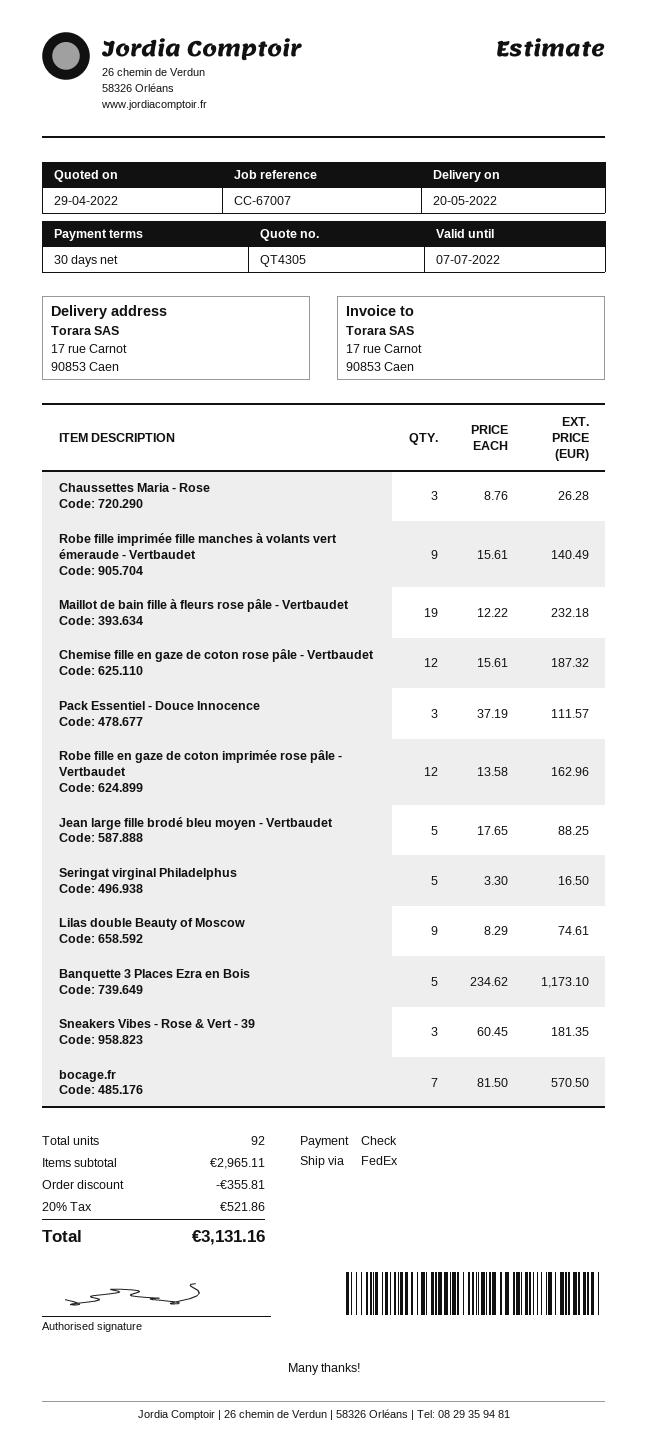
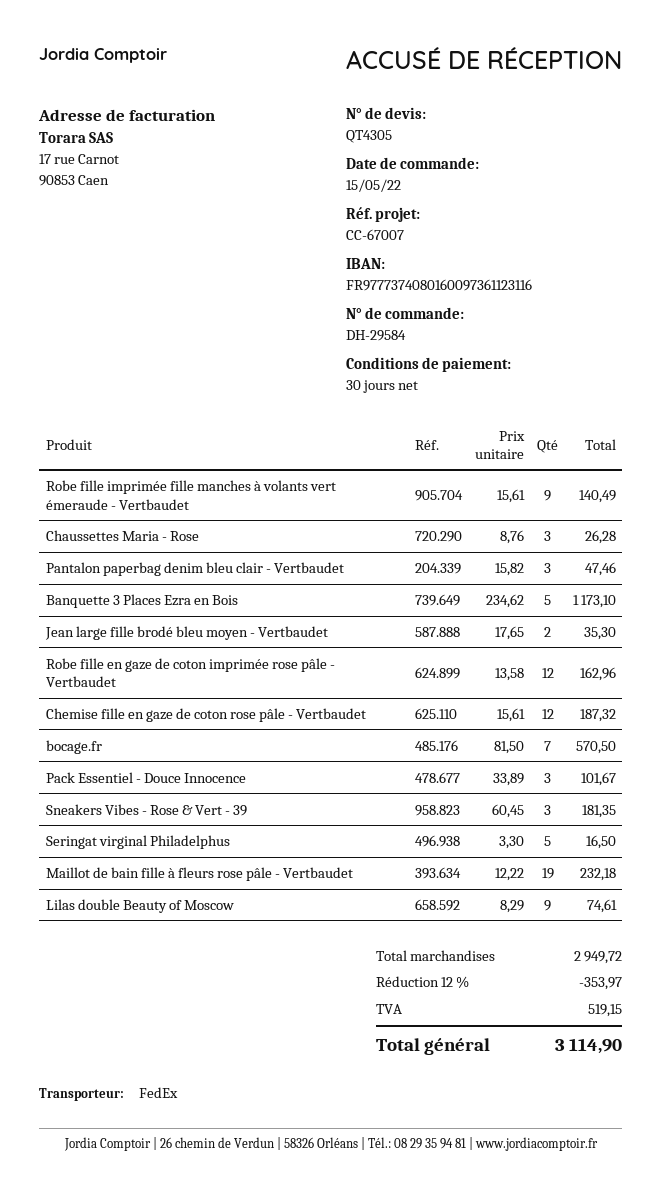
Pack Essentiel - Douce Innocence: 3 x 37.19 = 111.57 -> 3 x 33.89 = 101.67
Jean large fille brodé bleu moyen - Vertbaudet: 5 x 17.65 = 88.25 -> 2 x 17.65 = 35.30
Pantalon paperbag denim bleu clair - Vertbaudet: none -> 3 x 15.82 = 47.46
subtotal: 2965.11 -> 2949.72
discount: 355.81 -> 353.97
tax: 521.86 -> 519.15
total: 3131.16 -> 3114.90

